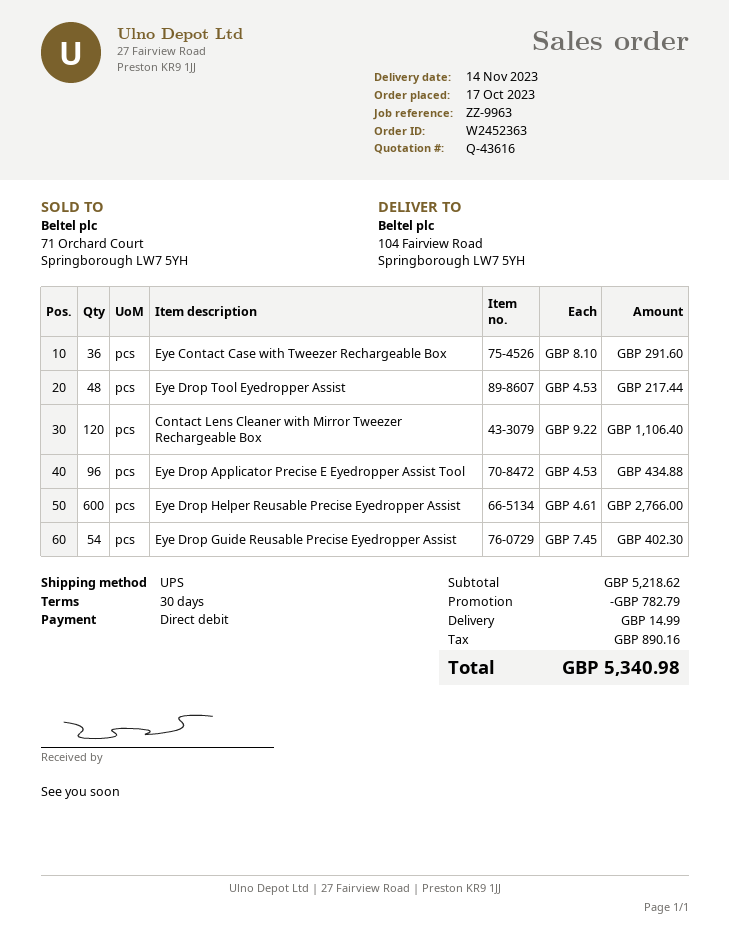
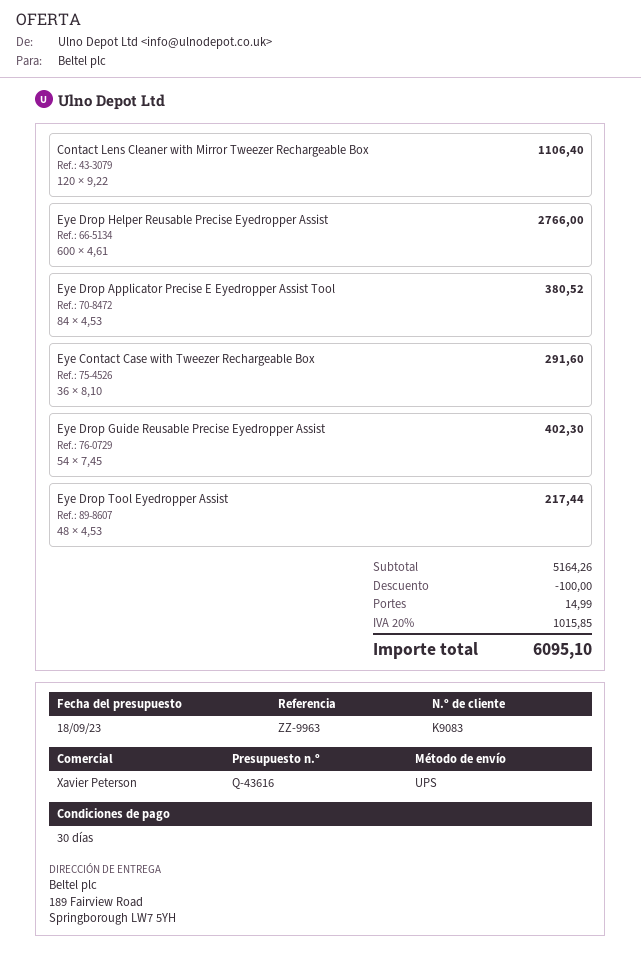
ship to: 104 Fairview Road, Springborough LW7 5YH -> 189 Fairview Road, Springborough LW7 5YH
Eye Drop Applicator Precise E Eyedropper Assist Tool: 96 x 4.53 = 434.88 -> 84 x 4.53 = 380.52
subtotal: 5218.62 -> 5164.26
discount: 782.79 -> 100.00
tax: 890.16 -> 1015.85
total: 5340.98 -> 6095.10

